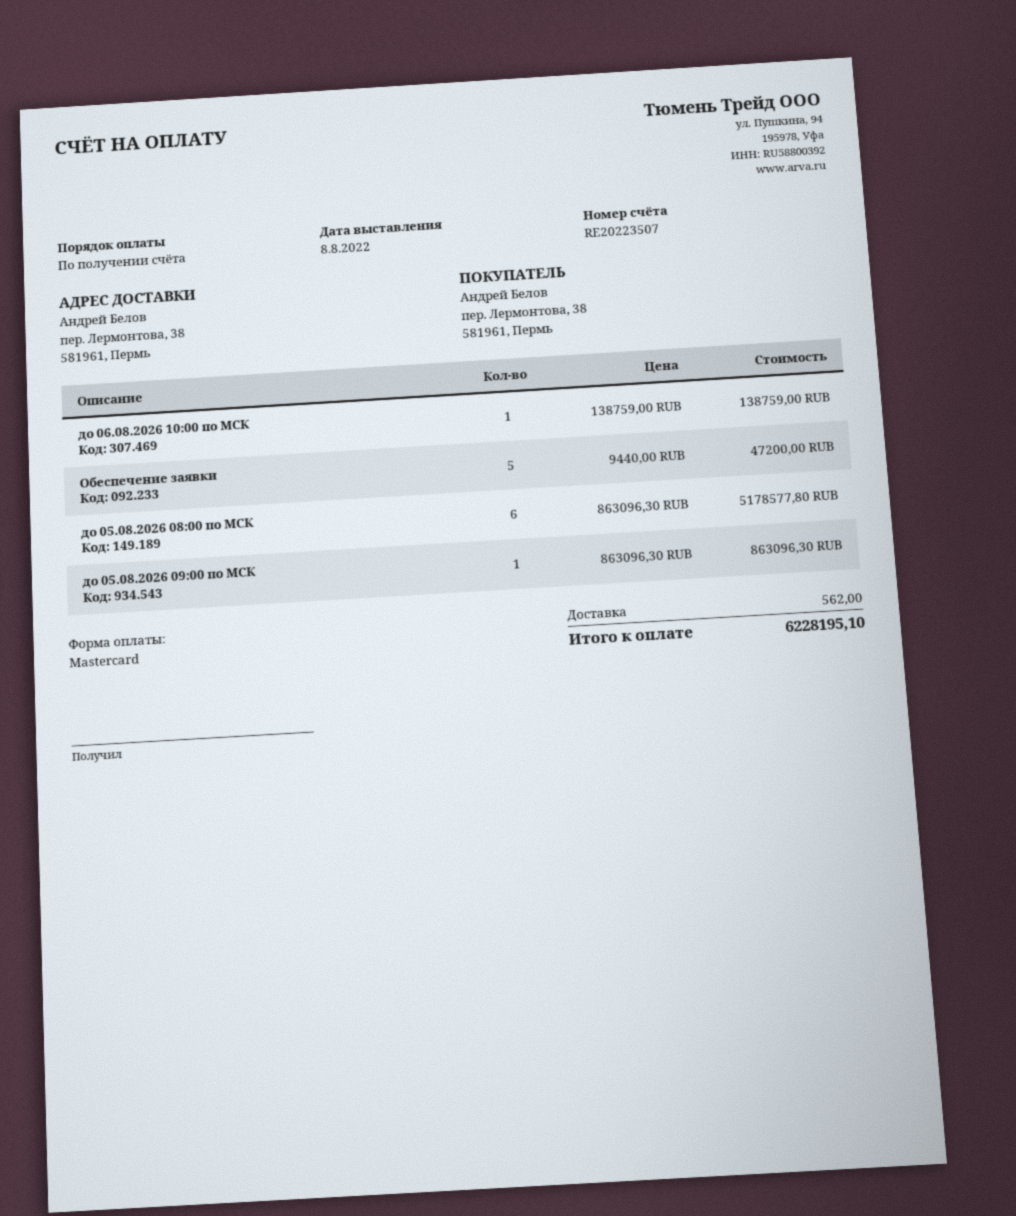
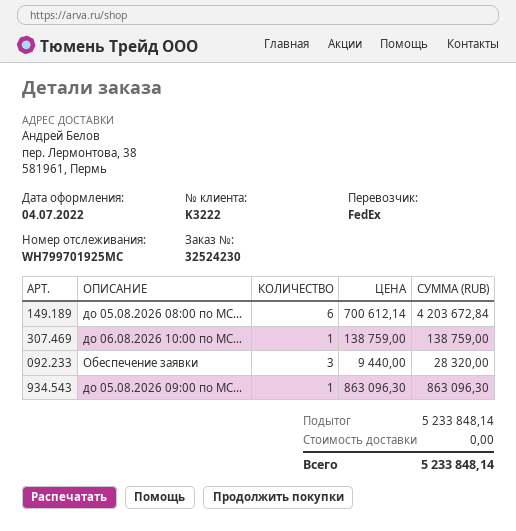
Обеспечение заявки: 5 x 9440.00 = 47200.00 -> 3 x 9440.00 = 28320.00
до 05.08.2026 08:00 по МСК: 6 x 863096.30 = 5178577.80 -> 6 x 700612.14 = 4203672.84
shipping: 562.00 -> 0.00
total: 6228195.10 -> 5233848.14

